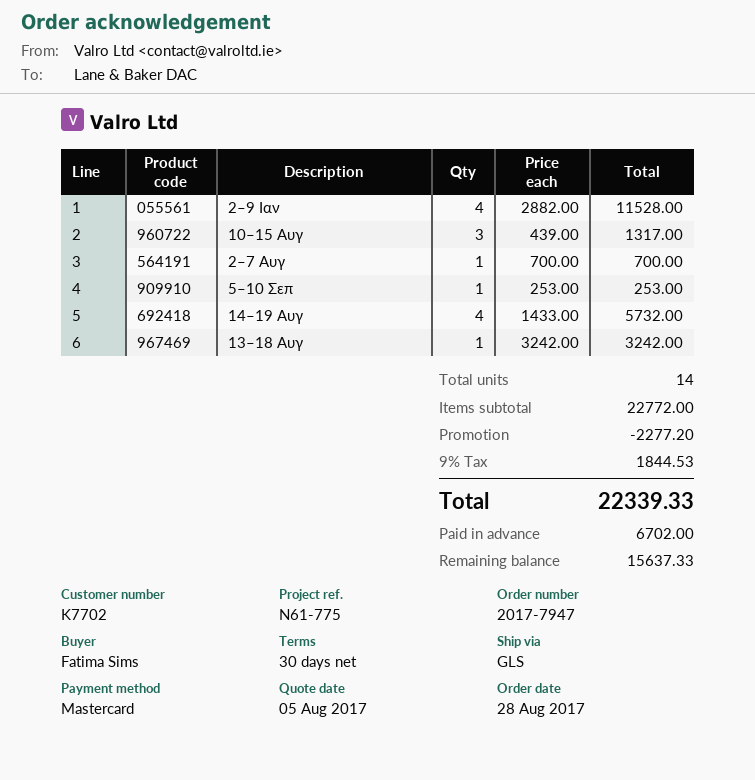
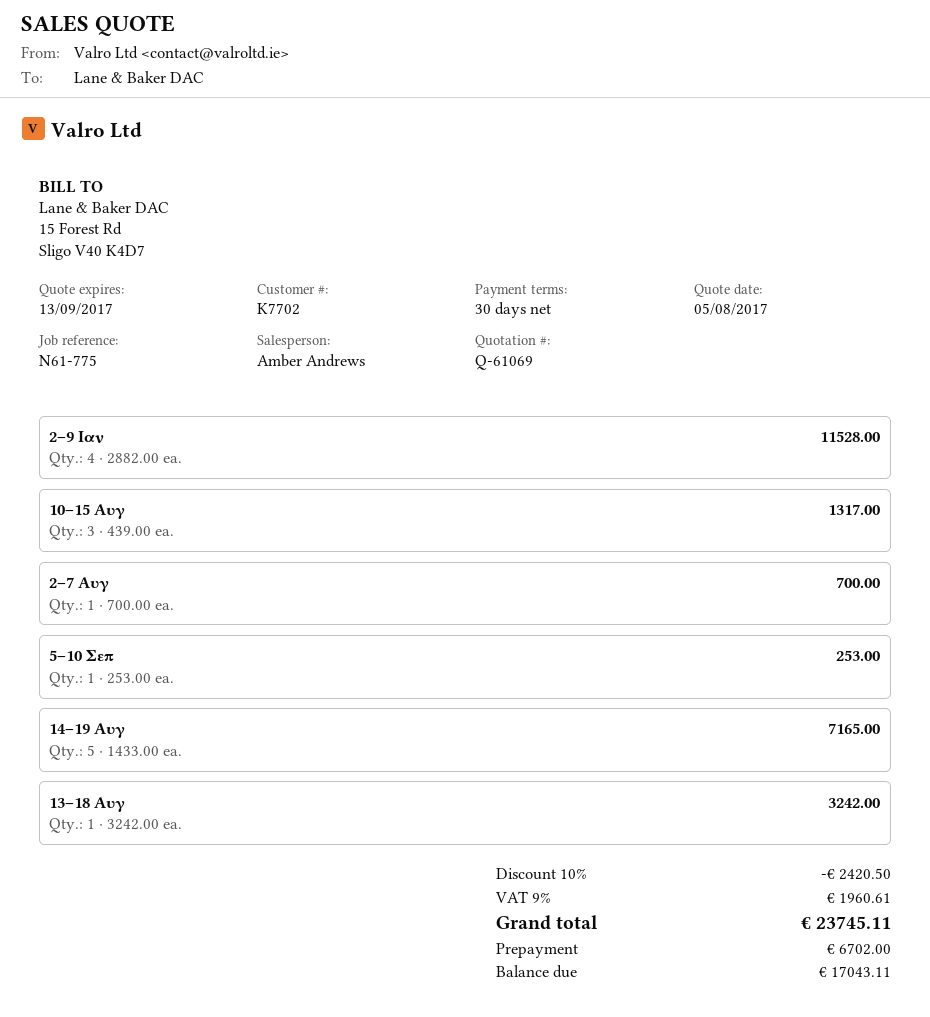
14–19 Αυγ: 4 x 1433.00 = 5732.00 -> 5 x 1433.00 = 7165.00
discount: 2277.20 -> 2420.50
tax: 9% = 1844.53 -> 9% = 1960.61
total: 22339.33 -> 23745.11
balance: 15637.33 -> 17043.11

